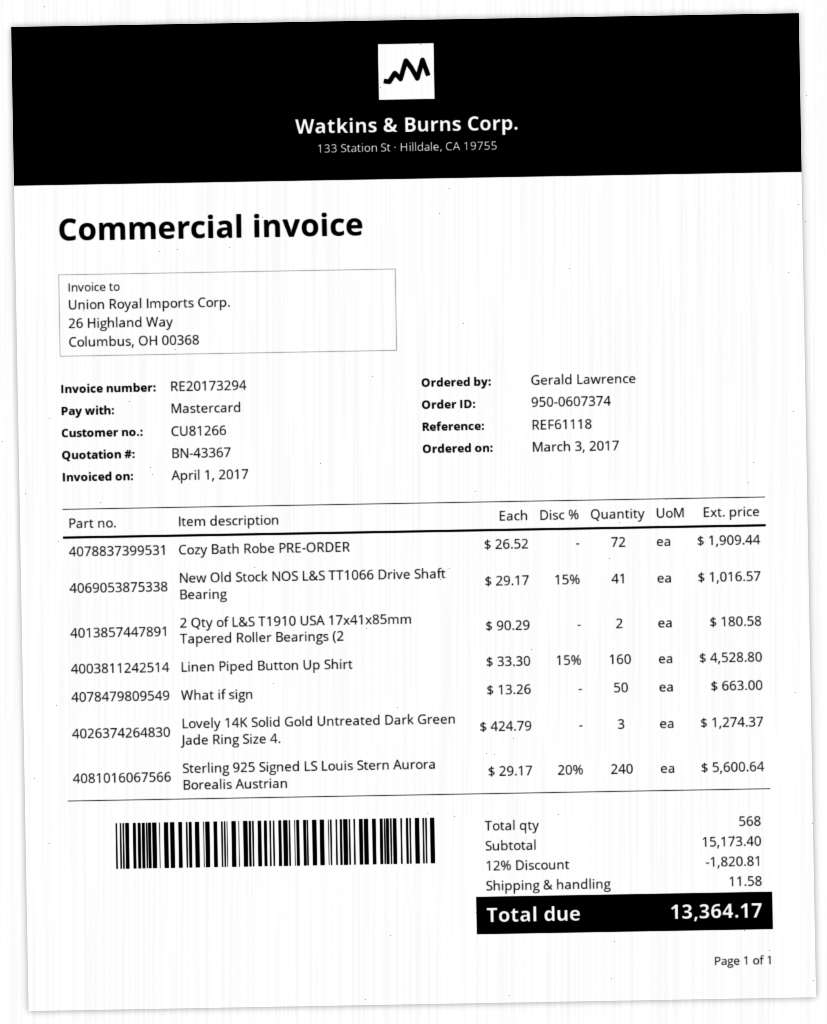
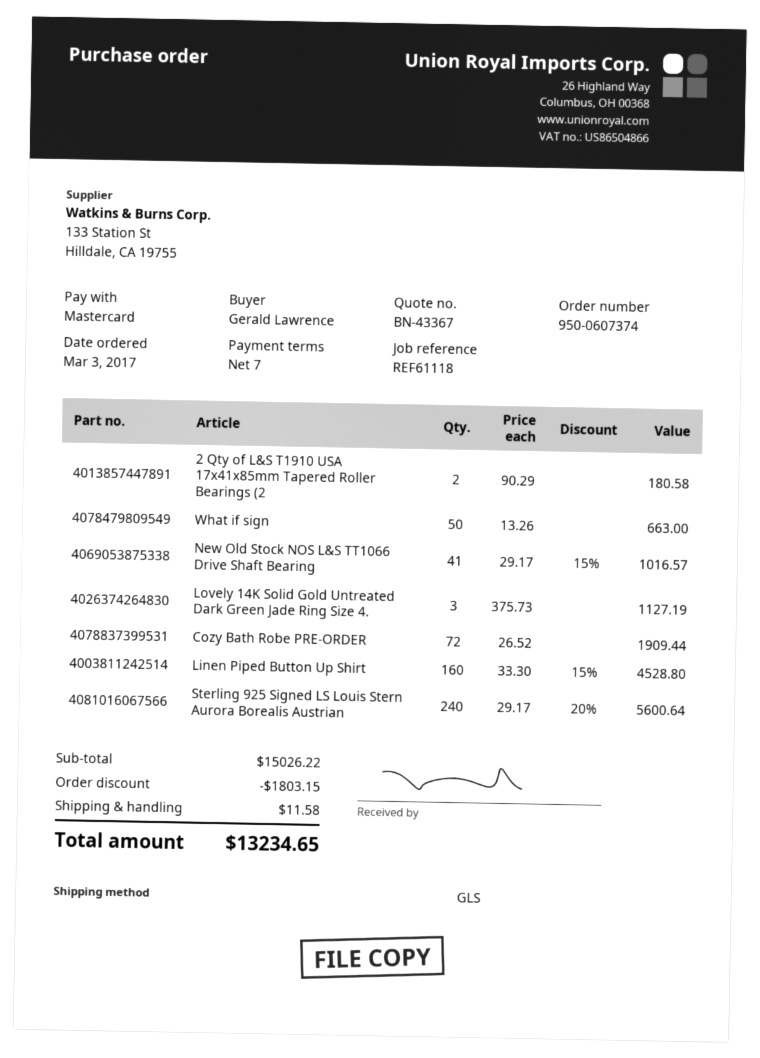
Lovely 14K Solid Gold Untreated Dark Green Jade Ring Size 4.: 3 x 424.79 = 1274.37 -> 3 x 375.73 = 1127.19
subtotal: 15173.40 -> 15026.22
discount: 1820.81 -> 1803.15
total: 13364.17 -> 13234.65

